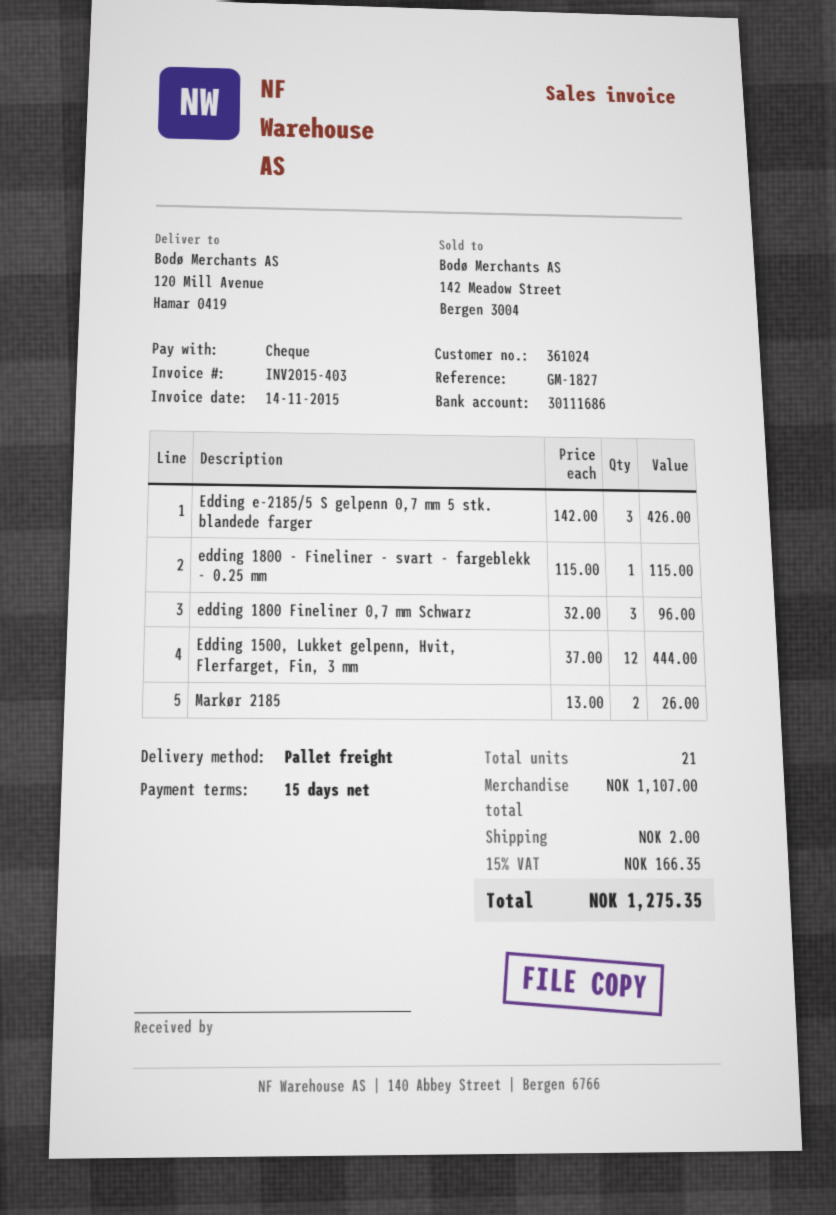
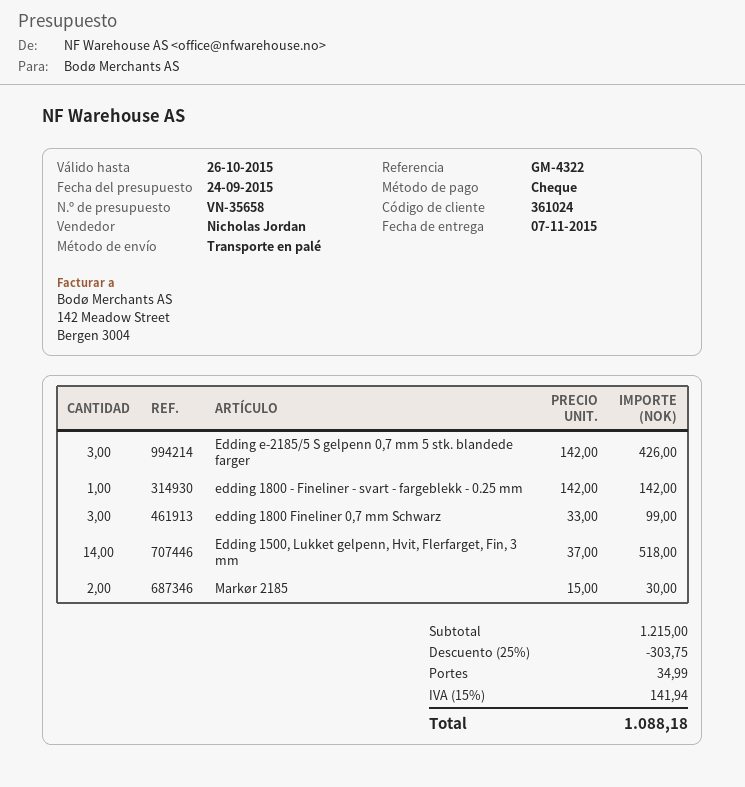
reference: GM-1827 -> GM-4322
edding 1800 - Fineliner - svart - fargeblekk - 0.25 mm: 1 x 115.00 = 115.00 -> 1 x 142.00 = 142.00
edding 1800 Fineliner 0,7 mm Schwarz: 3 x 32.00 = 96.00 -> 3 x 33.00 = 99.00
Edding 1500, Lukket gelpenn, Hvit, Flerfarget, Fin, 3 mm: 12 x 37.00 = 444.00 -> 14 x 37.00 = 518.00
Markør 2185: 2 x 13.00 = 26.00 -> 2 x 15.00 = 30.00
subtotal: 1107.00 -> 1215.00
discount: none -> 25% = 303.75
shipping: 2.00 -> 34.99
tax: 15% = 166.35 -> 15% = 141.94
total: 1275.35 -> 1088.18

